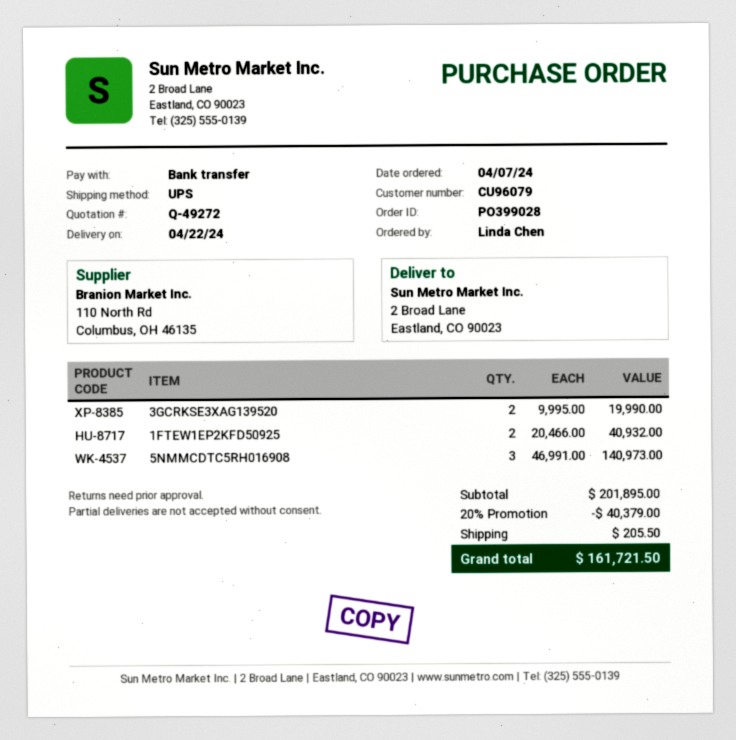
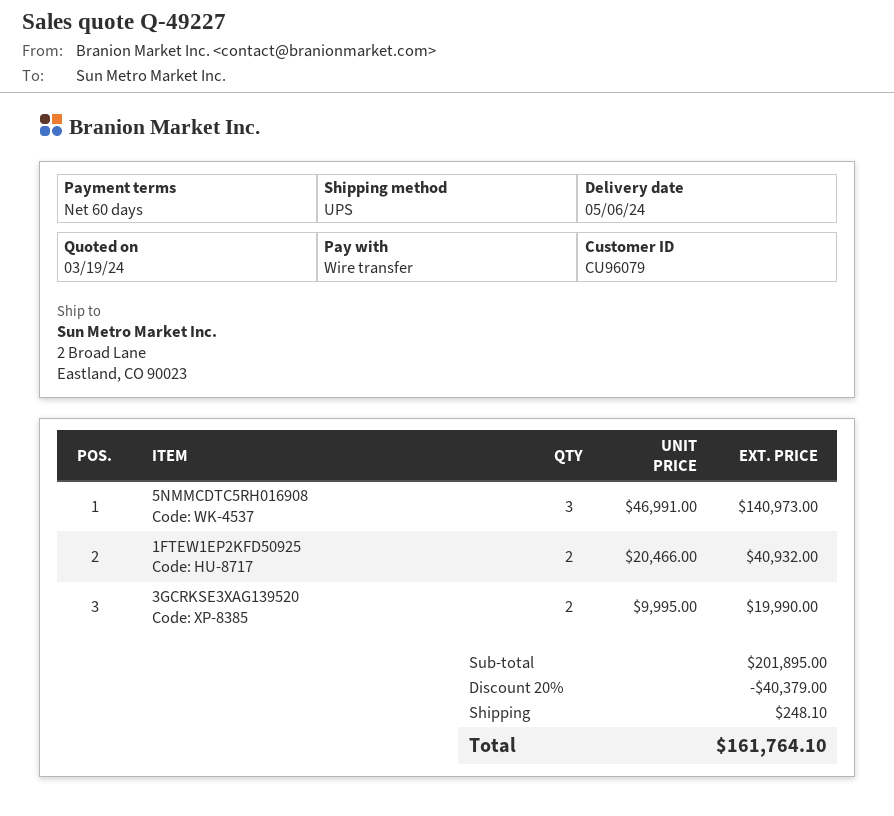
quote number: Q-49272 -> Q-49227
delivery date: 2024-04-22 -> 2024-05-06
shipping: 205.50 -> 248.10
total: 161721.50 -> 161764.10

